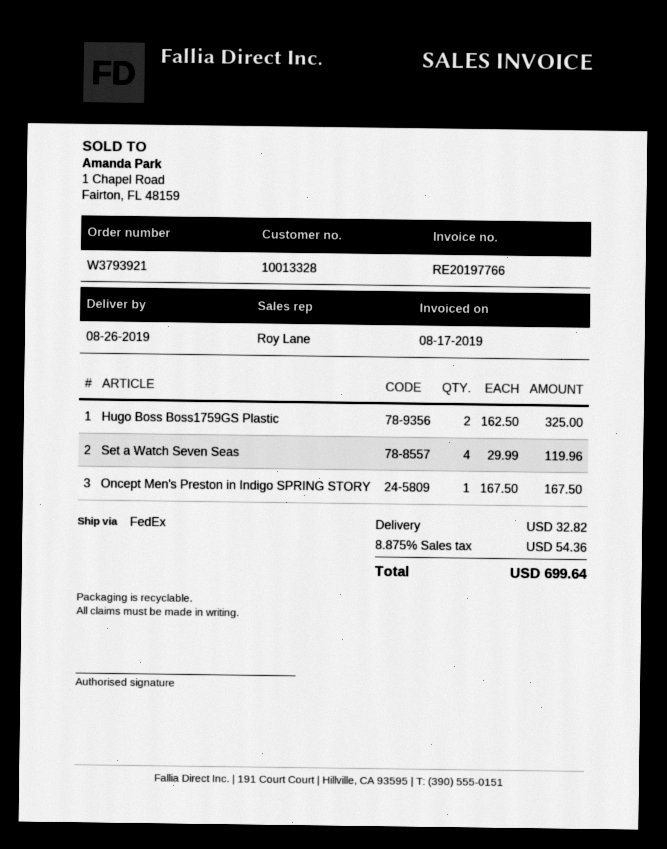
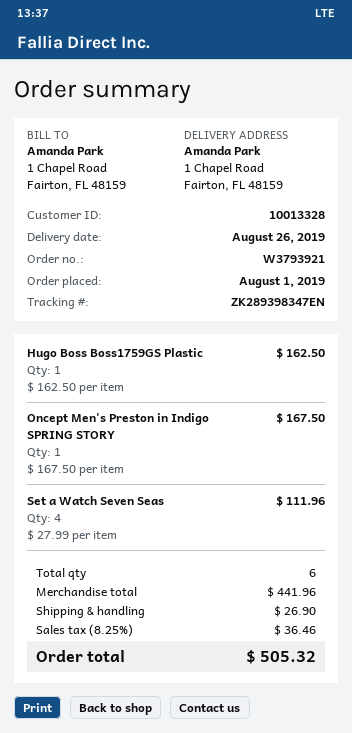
Hugo Boss Boss1759GS Plastic: 2 x 162.50 = 325.00 -> 1 x 162.50 = 162.50
Set a Watch Seven Seas: 4 x 29.99 = 119.96 -> 4 x 27.99 = 111.96
shipping: 32.82 -> 26.90
tax: 8.875% = 54.36 -> 8.25% = 36.46
total: 699.64 -> 505.32

